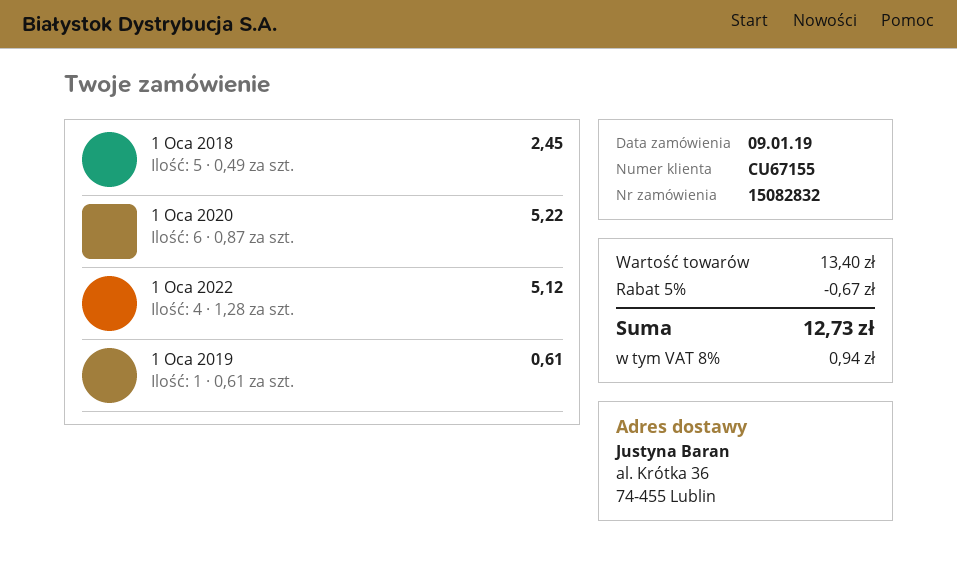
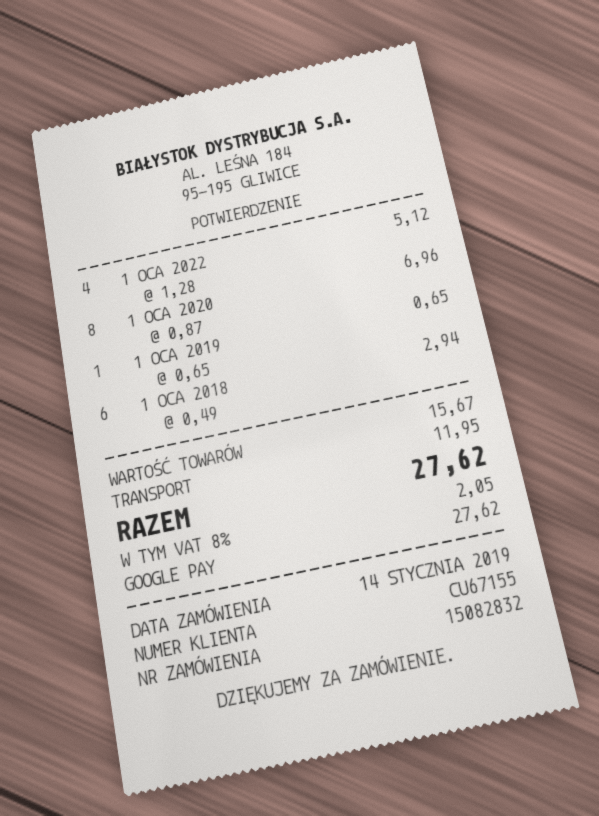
order date: 2019-01-09 -> 2019-01-14
1 Oca 2018: 5 x 0.49 = 2.45 -> 6 x 0.49 = 2.94
1 Oca 2020: 6 x 0.87 = 5.22 -> 8 x 0.87 = 6.96
1 Oca 2019: 1 x 0.61 = 0.61 -> 1 x 0.65 = 0.65
subtotal: 13.40 -> 15.67
discount: 5% = 0.67 -> none
shipping: none -> 11.95
tax: 8% = 0.94 -> 8% = 2.05
total: 12.73 -> 27.62

